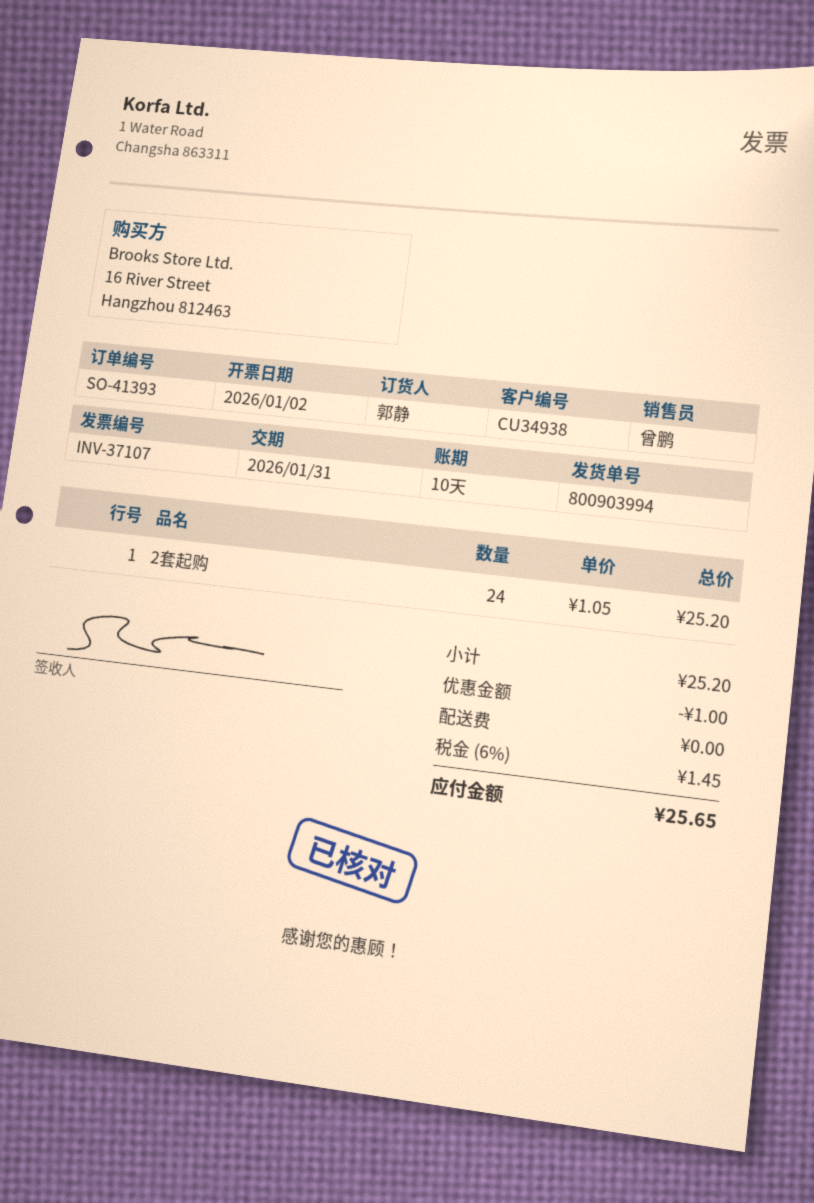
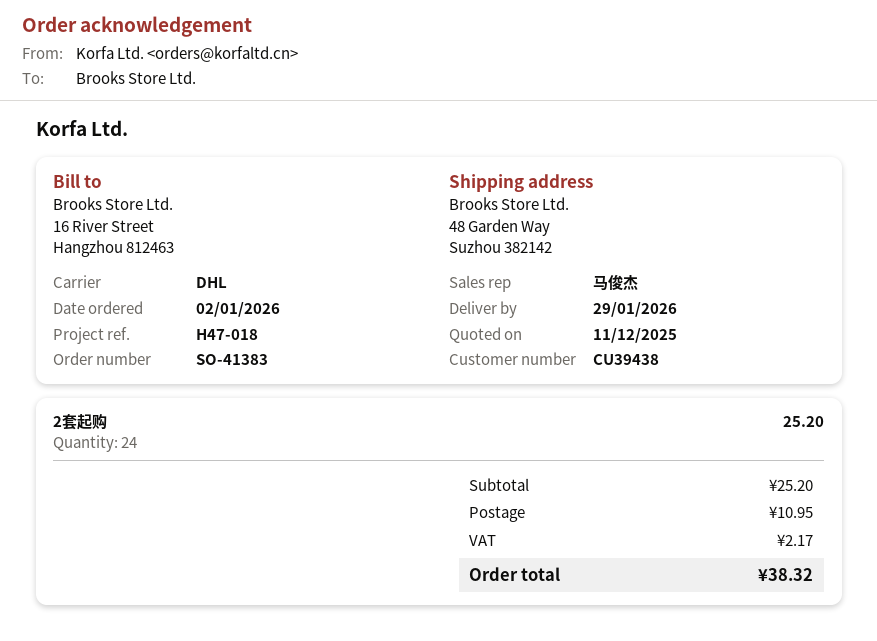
order number: SO-41393 -> SO-41383
delivery date: 2026-01-31 -> 2026-01-29
customer number: CU34938 -> CU39438
sales rep: 曾鹏 -> 马俊杰
discount: 1.00 -> none
shipping: 0.00 -> 10.95
tax: 1.45 -> 2.17
total: 25.65 -> 38.32

